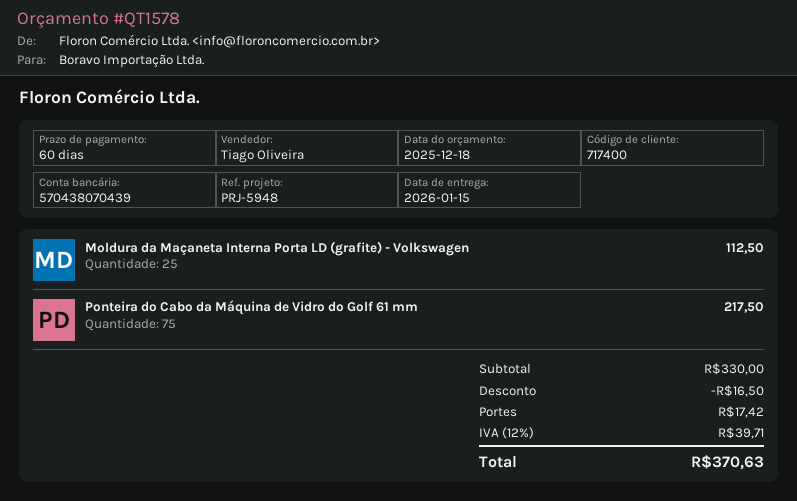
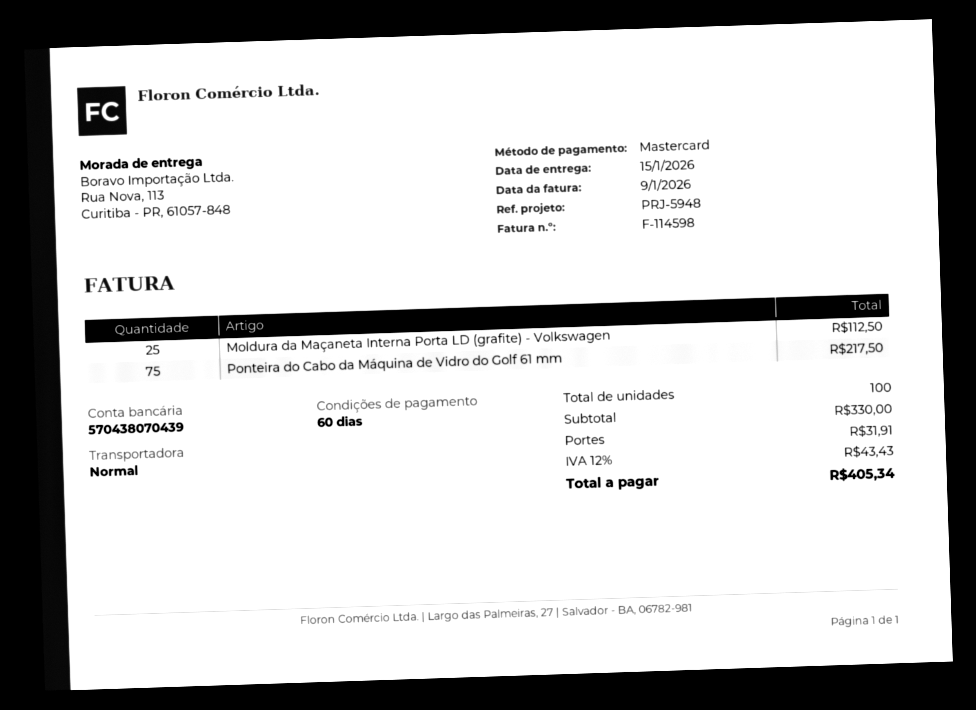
discount: 16.50 -> none
shipping: 17.42 -> 31.91
tax: 12% = 39.71 -> 12% = 43.43
total: 370.63 -> 405.34

